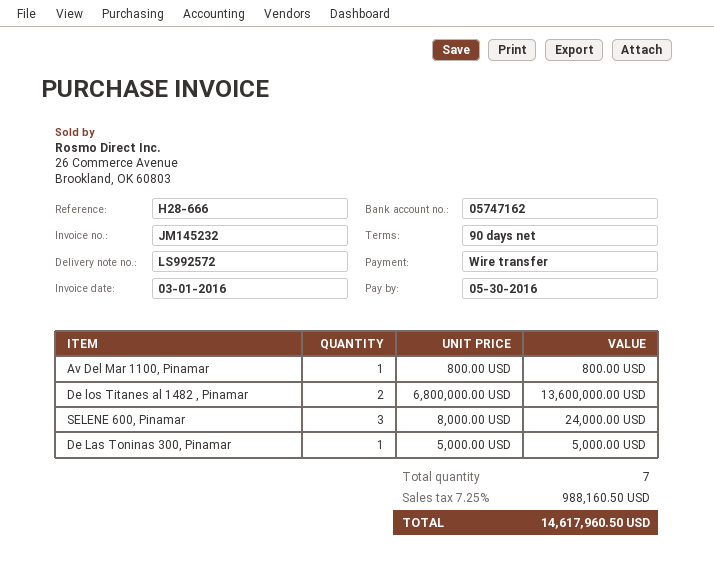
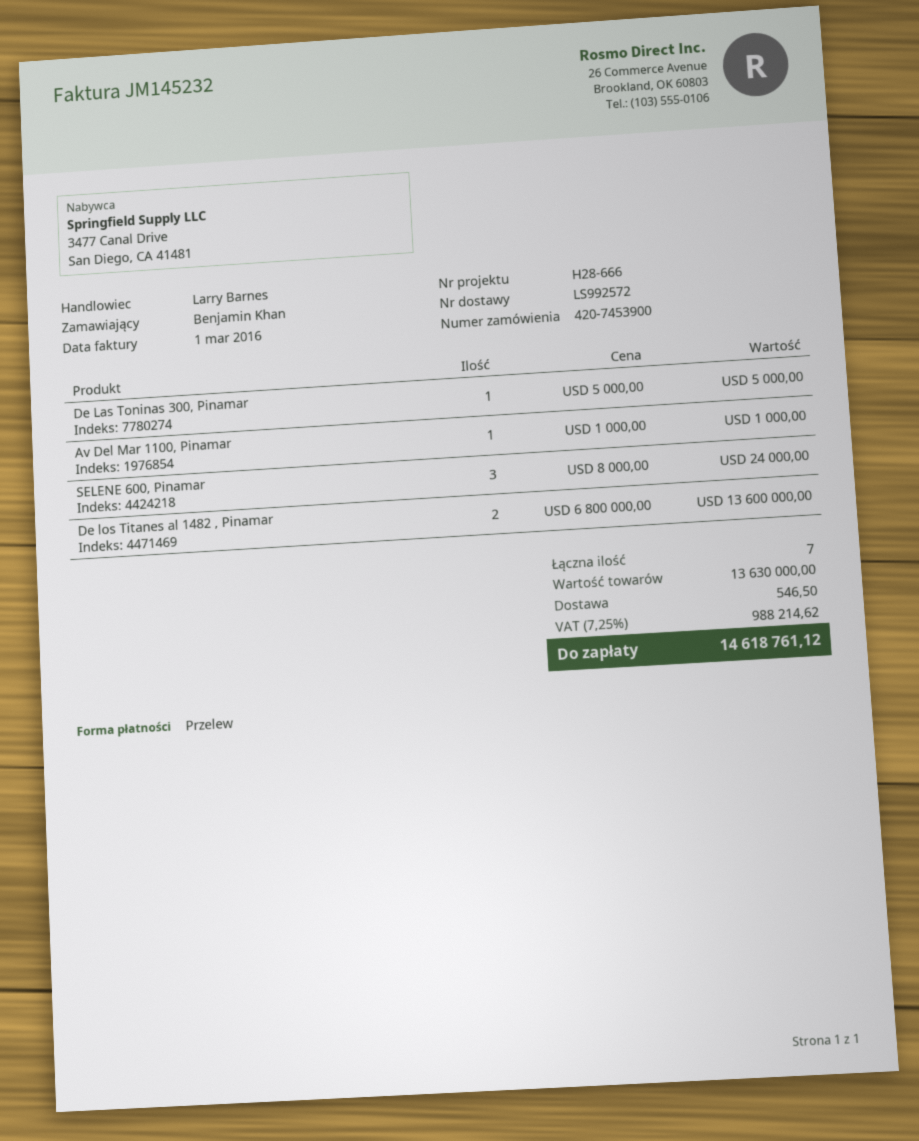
Av Del Mar 1100, Pinamar: 1 x 800.00 = 800.00 -> 1 x 1000.00 = 1000.00
shipping: none -> 546.50
tax: 7.25% = 988160.50 -> 7.25% = 988214.62
total: 14617960.50 -> 14618761.12

